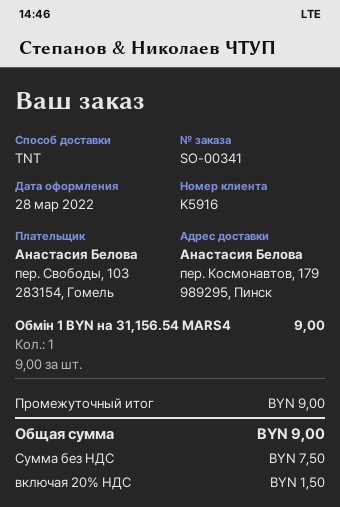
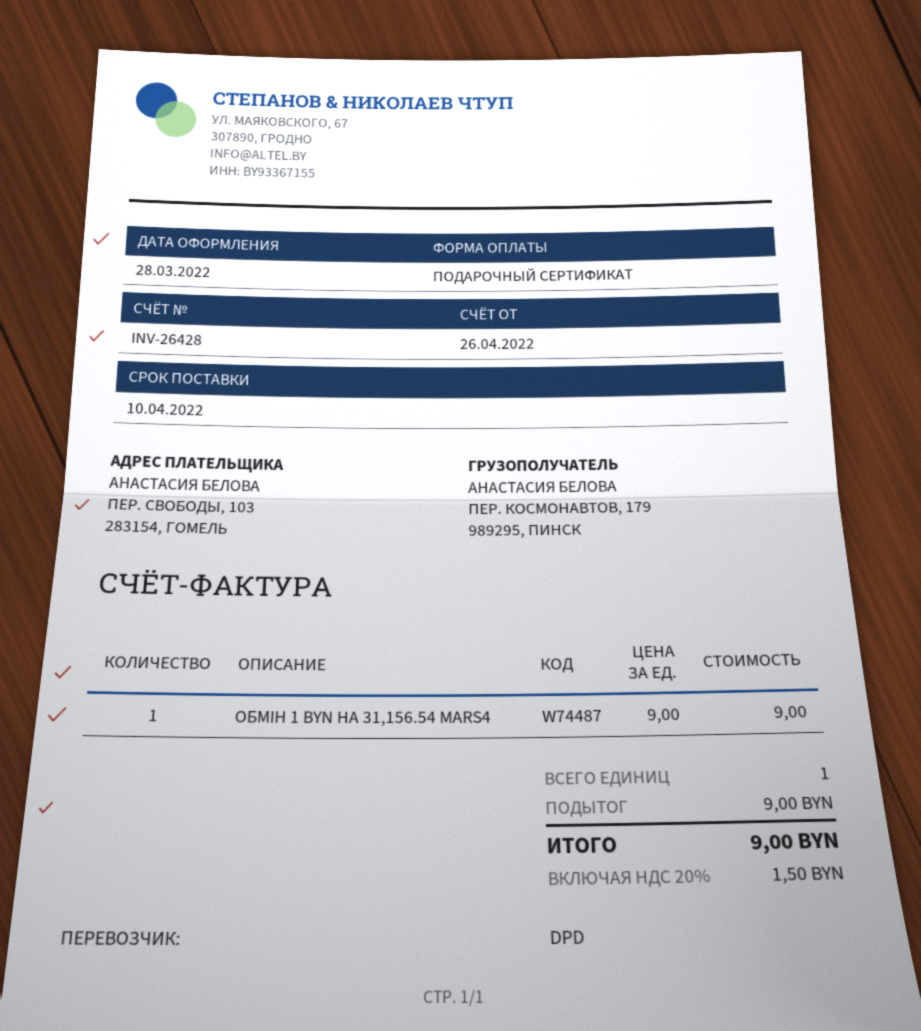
shipping method: TNT -> DPD

